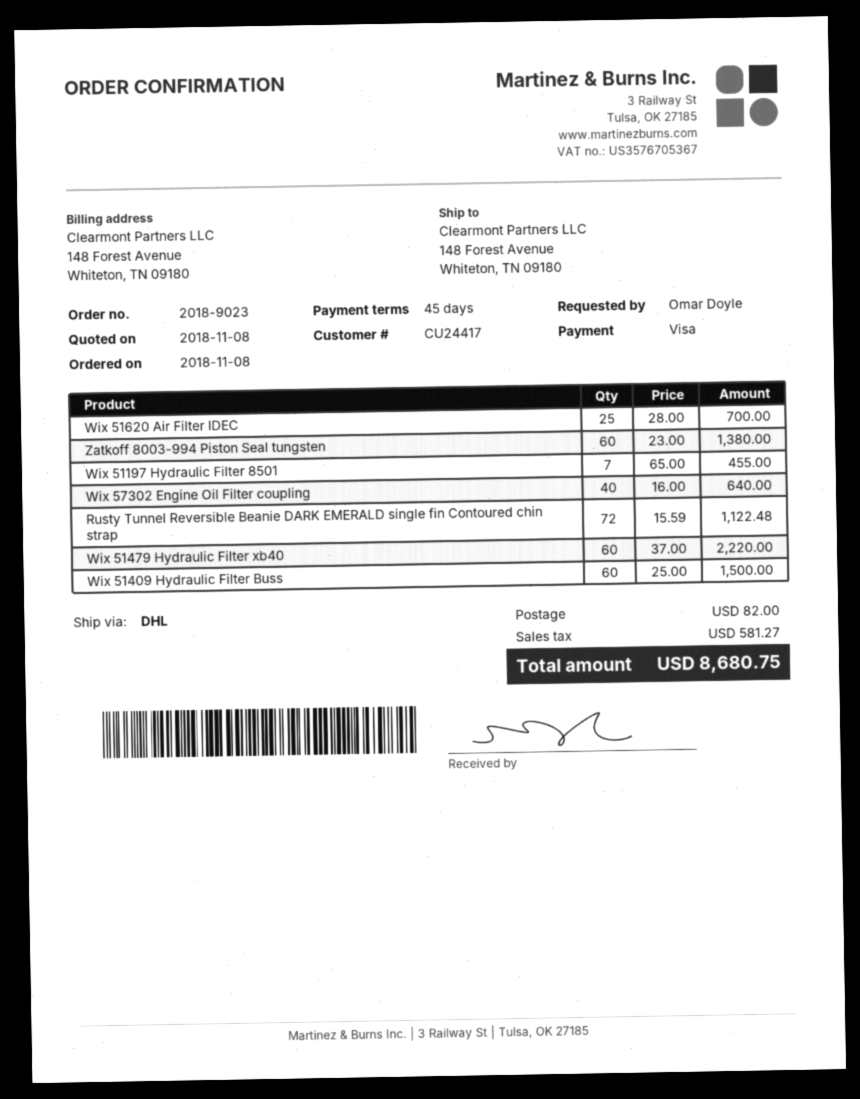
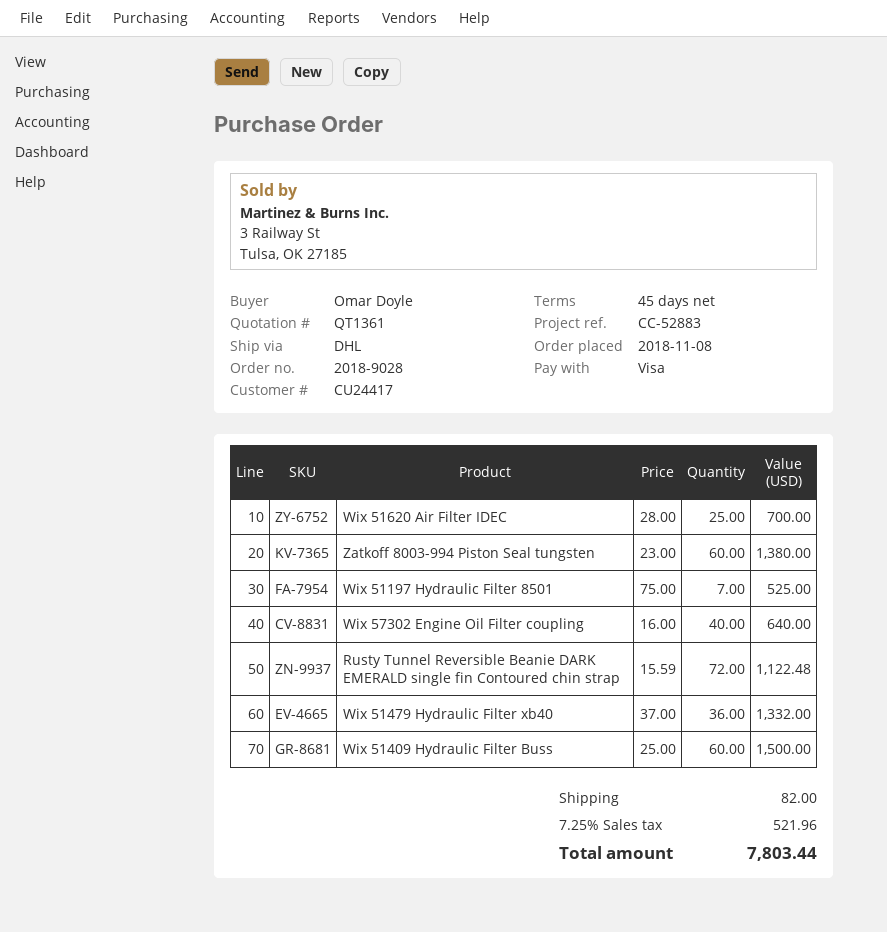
order number: 2018-9023 -> 2018-9028
Wix 51197 Hydraulic Filter 8501: 7 x 65.00 = 455.00 -> 7 x 75.00 = 525.00
Wix 51479 Hydraulic Filter xb40: 60 x 37.00 = 2220.00 -> 36 x 37.00 = 1332.00
tax: 581.27 -> 521.96
total: 8680.75 -> 7803.44

